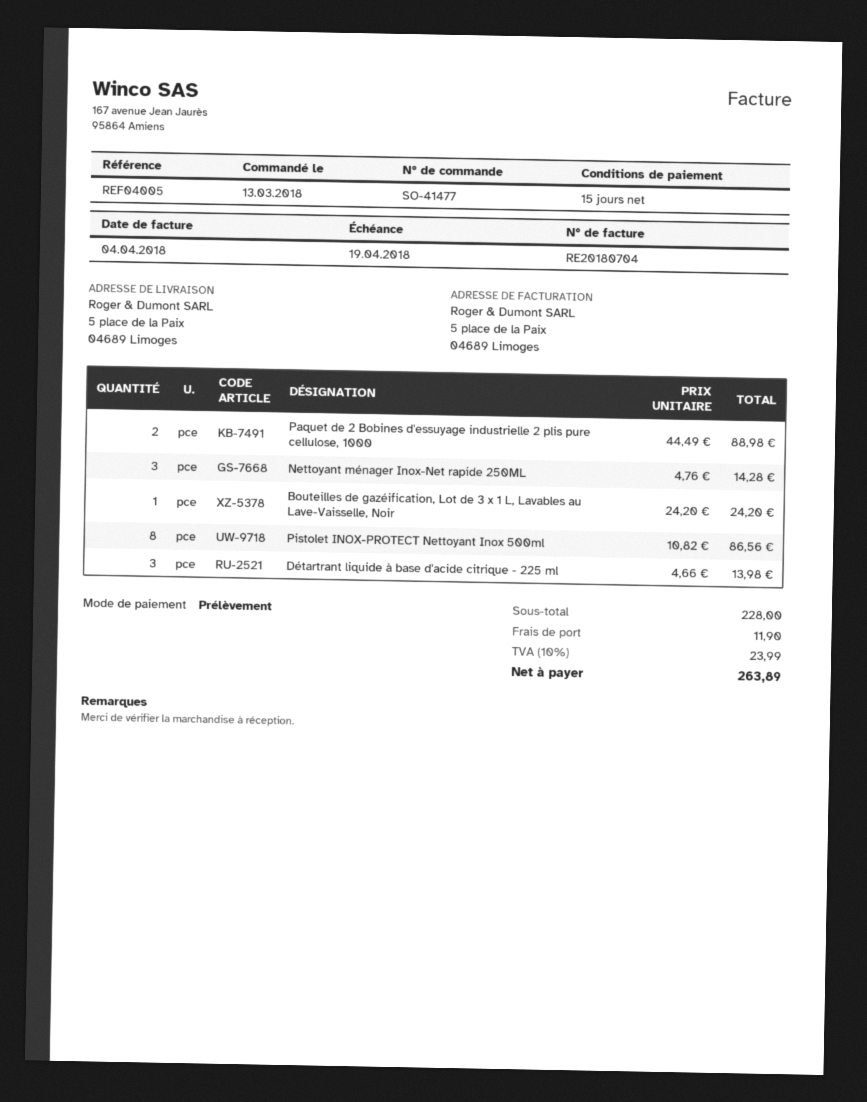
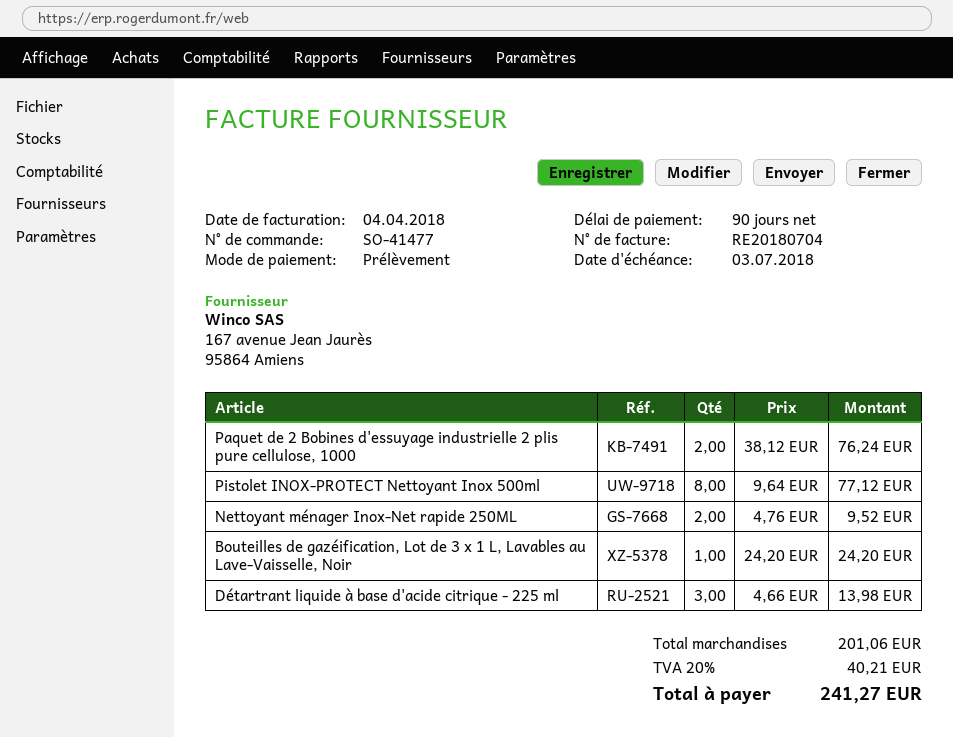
payment terms: 15 days -> 90 days
due date: 2018-04-19 -> 2018-07-03
Paquet de 2 Bobines d'essuyage industrielle 2 plis pure cellulose, 1000: 2 x 44.49 = 88.98 -> 2 x 38.12 = 76.24
Nettoyant ménager Inox-Net rapide 250ML: 3 x 4.76 = 14.28 -> 2 x 4.76 = 9.52
Pistolet INOX-PROTECT Nettoyant Inox 500ml: 8 x 10.82 = 86.56 -> 8 x 9.64 = 77.12
subtotal: 228.00 -> 201.06
shipping: 11.90 -> none
tax: 10% = 23.99 -> 20% = 40.21
total: 263.89 -> 241.27

